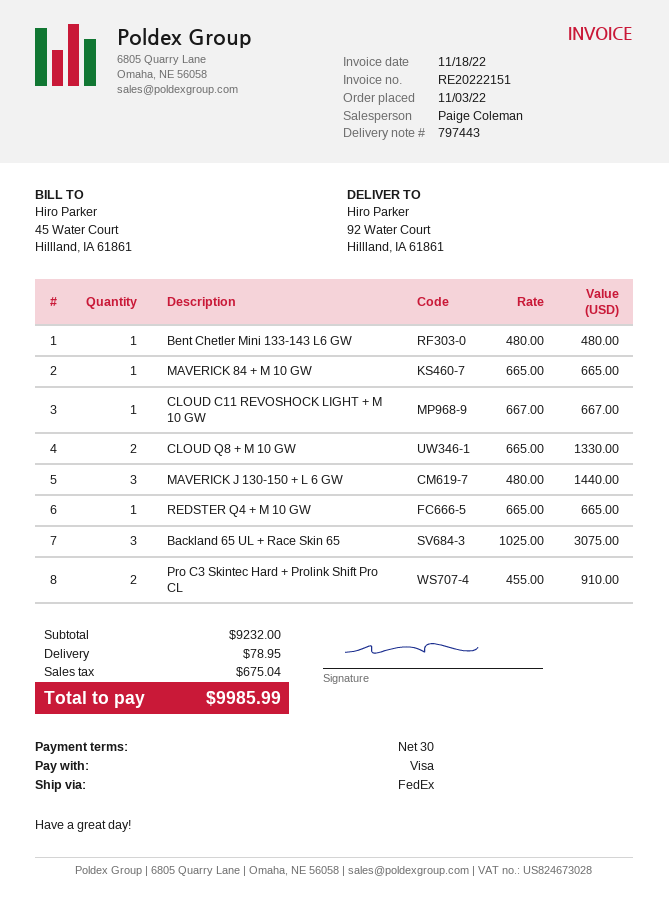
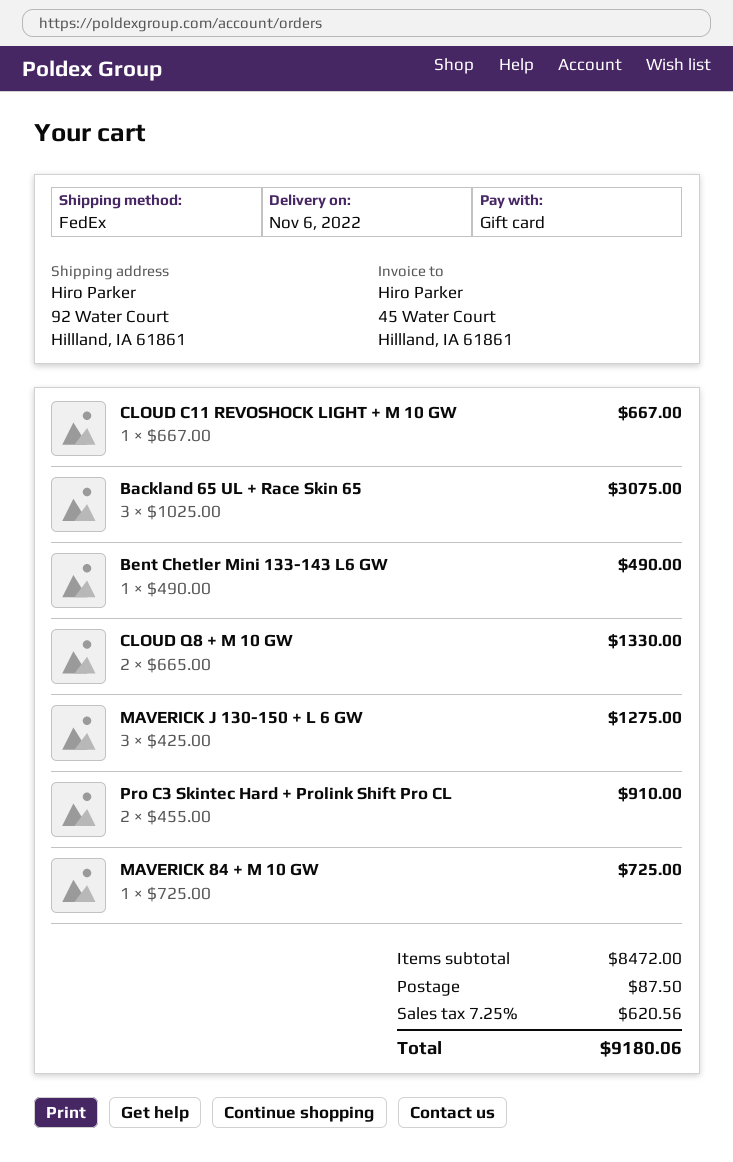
payment method: Visa -> gift card
Bent Chetler Mini 133-143 L6 GW: 1 x 480.00 = 480.00 -> 1 x 490.00 = 490.00
MAVERICK 84 + M 10 GW: 1 x 665.00 = 665.00 -> 1 x 725.00 = 725.00
MAVERICK J 130-150 + L 6 GW: 3 x 480.00 = 1440.00 -> 3 x 425.00 = 1275.00
REDSTER Q4 + M 10 GW: 1 x 665.00 = 665.00 -> none
subtotal: 9232.00 -> 8472.00
shipping: 78.95 -> 87.50
tax: 675.04 -> 620.56
total: 9985.99 -> 9180.06

